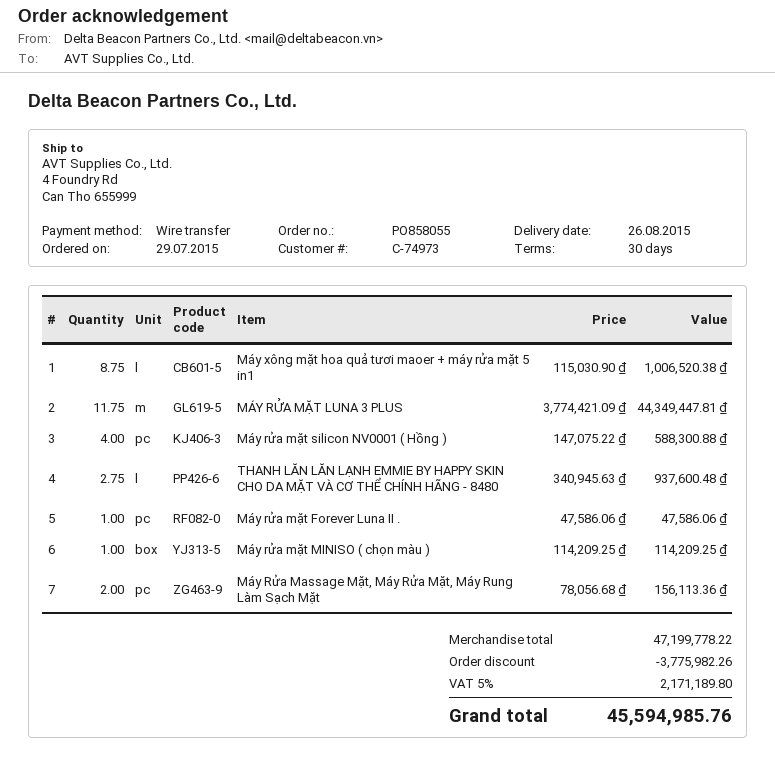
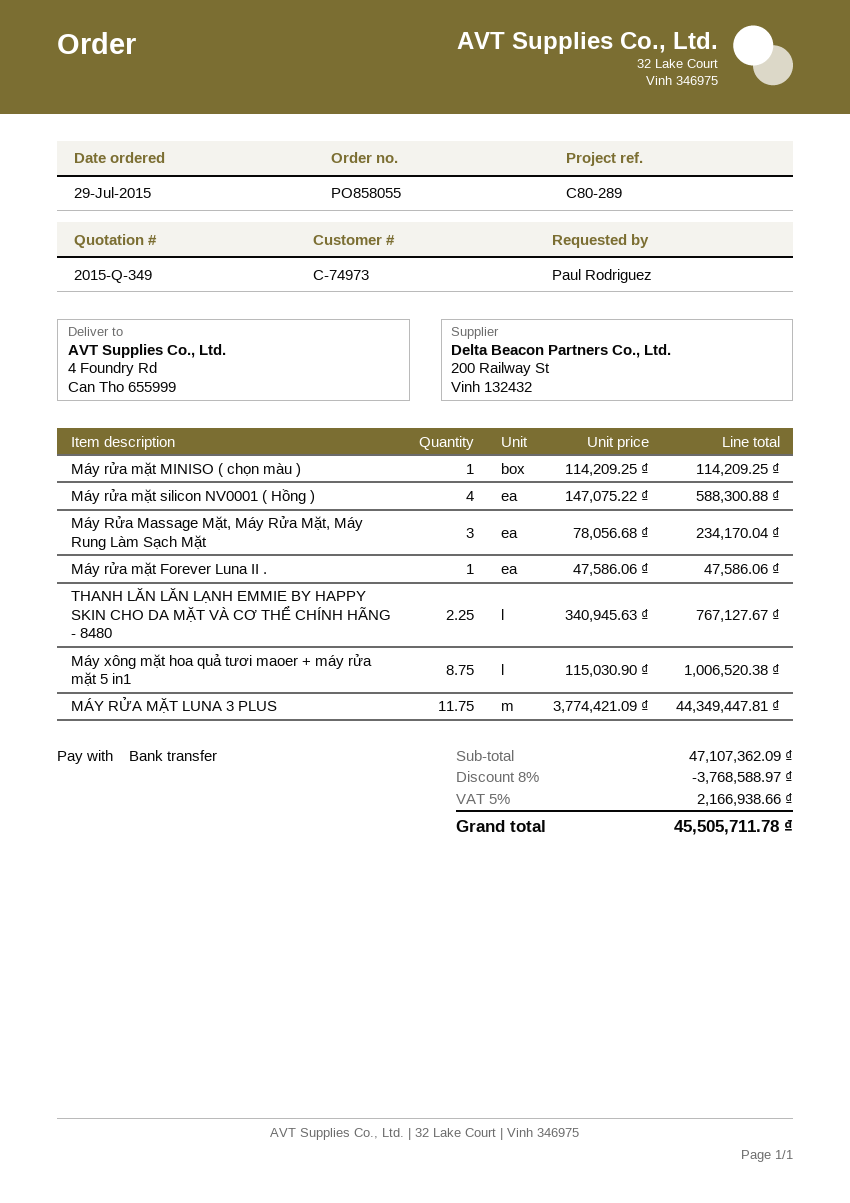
THANH LĂN LĂN LẠNH EMMIE BY HAPPY SKIN CHO DA MẶT VÀ CƠ THỂ CHÍNH HÃNG - 8480: 2.75 x 340945.63 = 937600.48 -> 2.25 x 340945.63 = 767127.67
Máy Rửa Massage Mặt, Máy Rửa Mặt, Máy Rung Làm Sạch Mặt: 2 x 78056.68 = 156113.36 -> 3 x 78056.68 = 234170.04
subtotal: 47199778.22 -> 47107362.09
discount: 3775982.26 -> 3768588.97
tax: 5% = 2171189.80 -> 5% = 2166938.66
total: 45594985.76 -> 45505711.78

